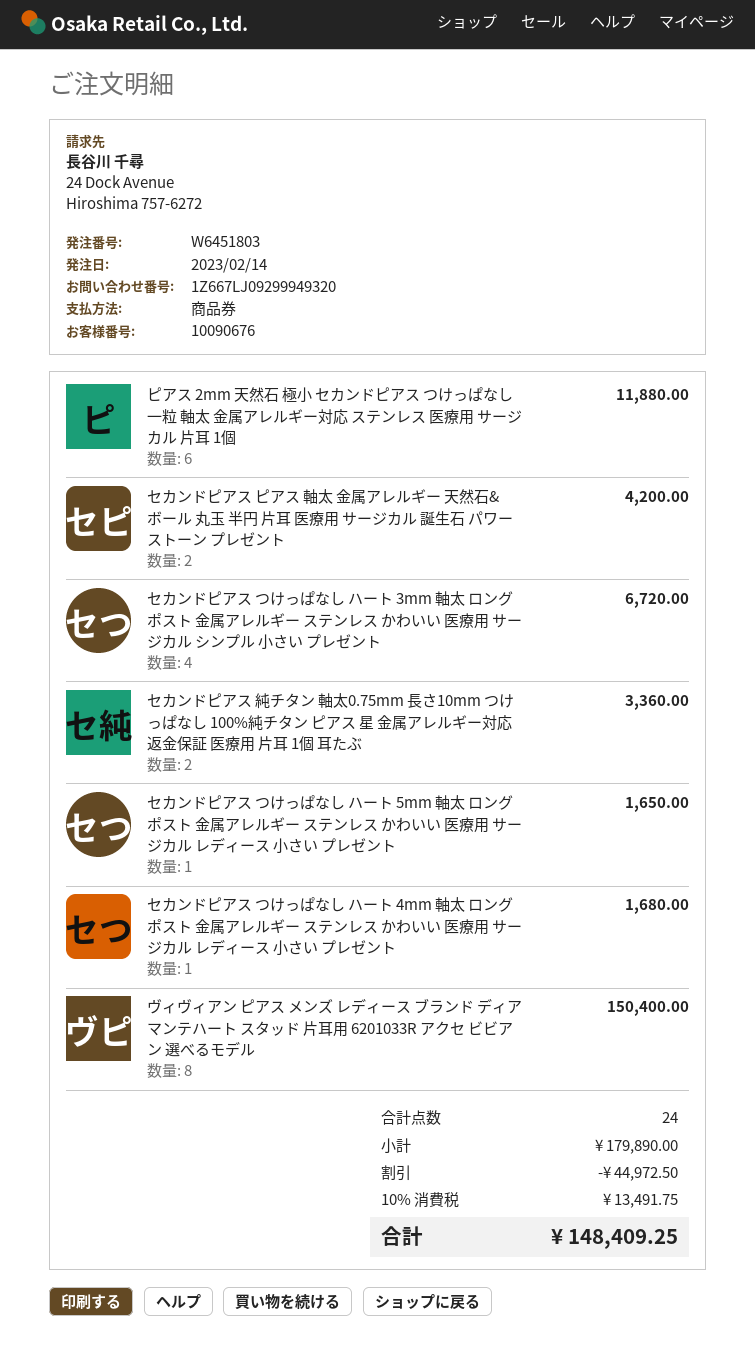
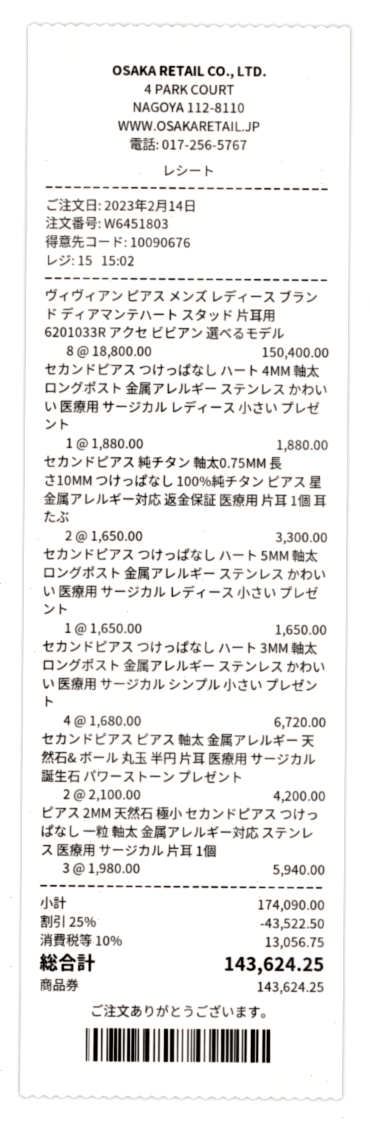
ピアス 2mm 天然石 極小 セカンドピアス つけっぱなし 一粒 軸太 金属アレルギー対応 ステンレス 医療用 サージカル 片耳 1個: 6 for 11880.00 -> 3 for 5940.00
セカンドピアス 純チタン 軸太0.75mm 長さ10mm つけっぱなし 100%純チタン ピアス 星 金属アレルギー対応 返金保証 医療用 片耳 1個 耳たぶ: 2 for 3360.00 -> 2 for 3300.00
セカンドピアス つけっぱなし ハート 4mm 軸太 ロングポスト 金属アレルギー ステンレス かわいい 医療用 サージカル レディース 小さい プレゼント: 1 for 1680.00 -> 1 for 1880.00
subtotal: 179890.00 -> 174090.00
discount: 44972.50 -> 43522.50
tax: 10% = 13491.75 -> 10% = 13056.75
total: 148409.25 -> 143624.25

